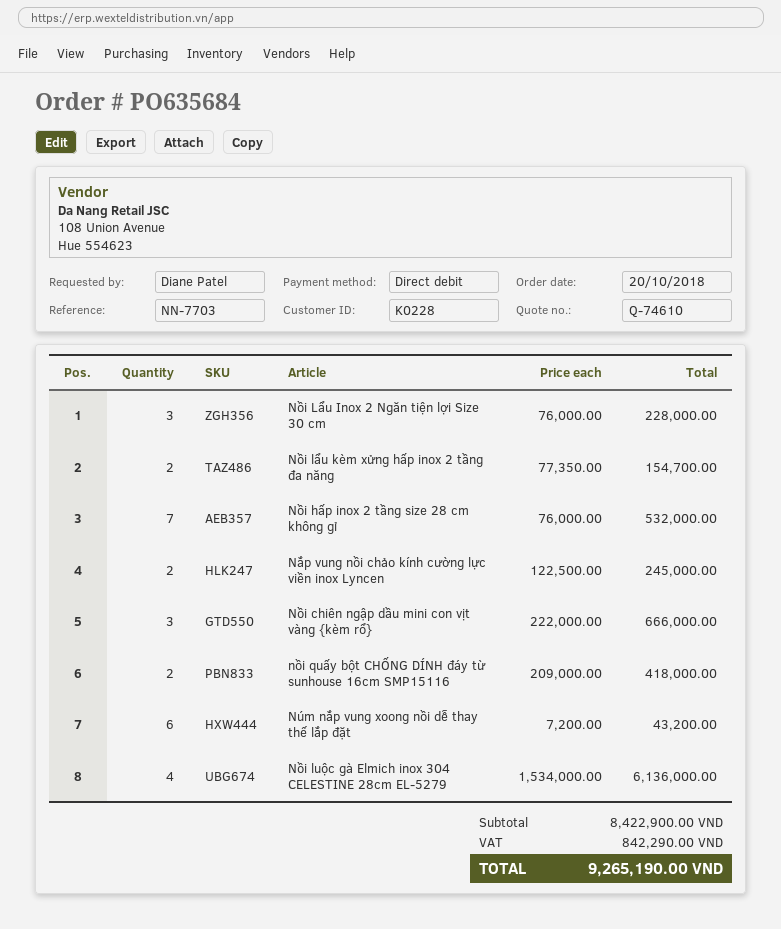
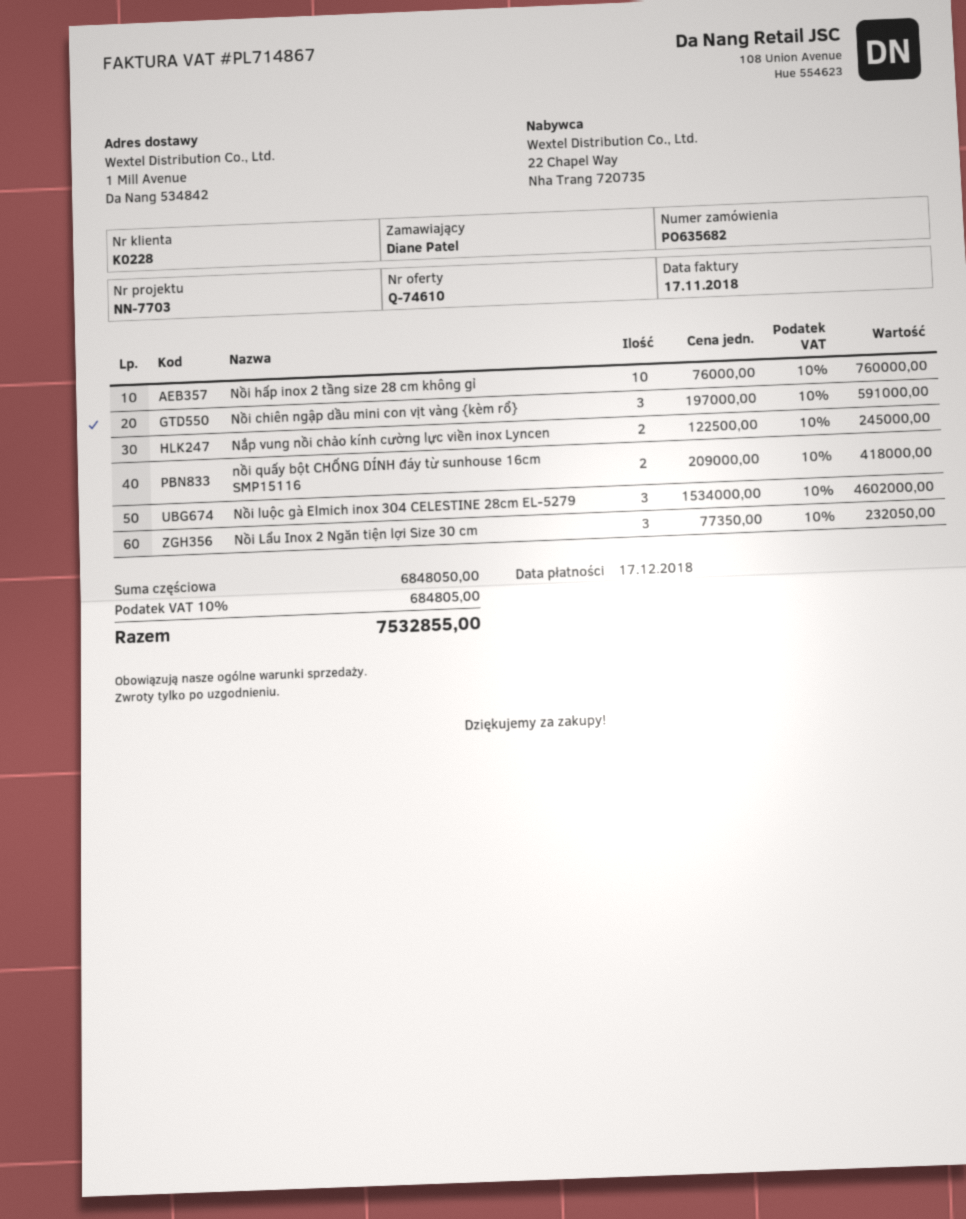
order number: PO635684 -> PO635682
Nồi Lẩu Inox 2 Ngăn tiện lợi Size 30 cm: 3 x 76000.00 = 228000.00 -> 3 x 77350.00 = 232050.00
Nồi lẩu kèm xửng hấp inox 2 tầng đa năng: 2 x 77350.00 = 154700.00 -> none
Nồi hấp inox 2 tầng size 28 cm không gỉ: 7 x 76000.00 = 532000.00 -> 10 x 76000.00 = 760000.00
Nồi chiên ngập dầu mini con vịt vàng {kèm rổ}: 3 x 222000.00 = 666000.00 -> 3 x 197000.00 = 591000.00
Núm nắp vung xoong nồi dễ thay thế lắp đặt: 6 x 7200.00 = 43200.00 -> none
Nồi luộc gà Elmich inox 304 CELESTINE 28cm EL-5279: 4 x 1534000.00 = 6136000.00 -> 3 x 1534000.00 = 4602000.00
subtotal: 8422900.00 -> 6848050.00
tax: 842290.00 -> 684805.00
total: 9265190.00 -> 7532855.00

